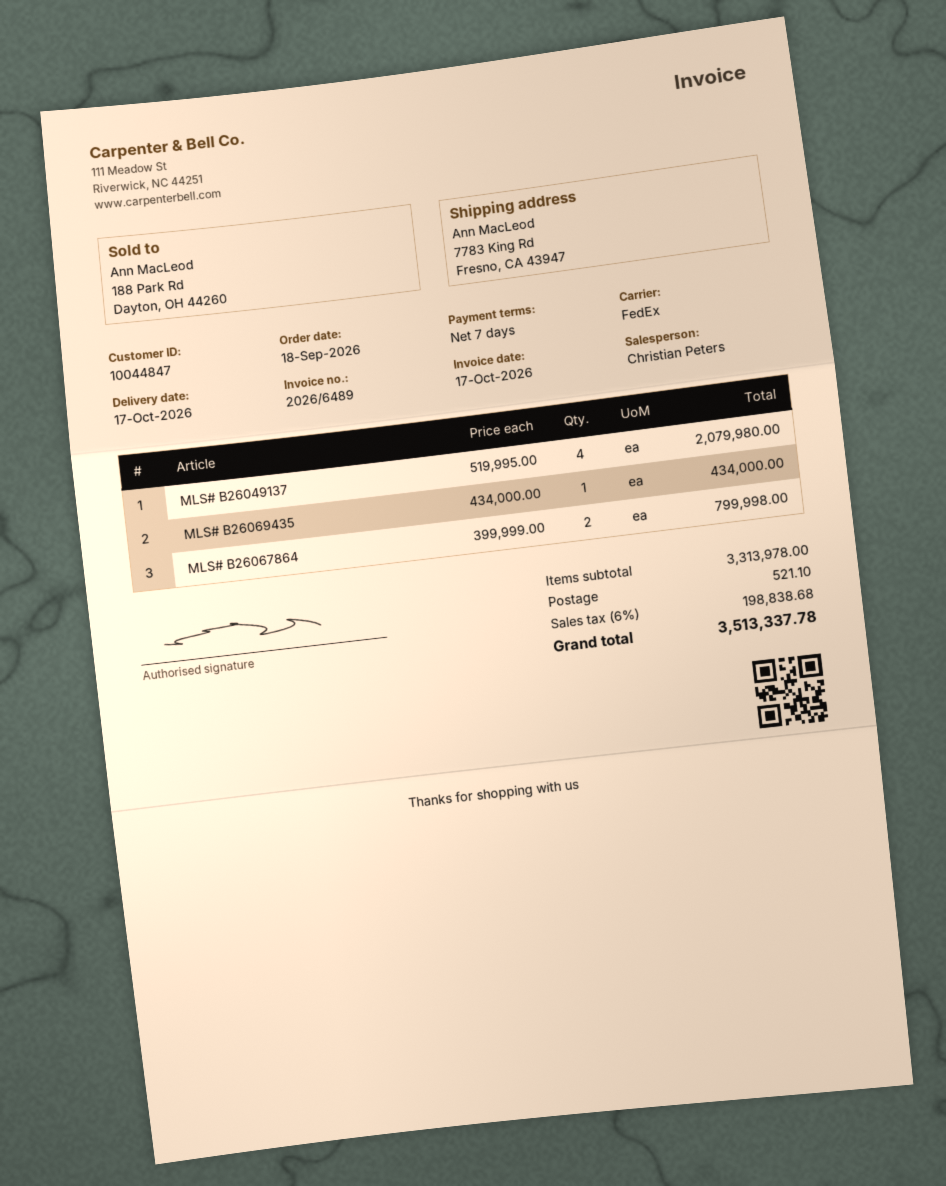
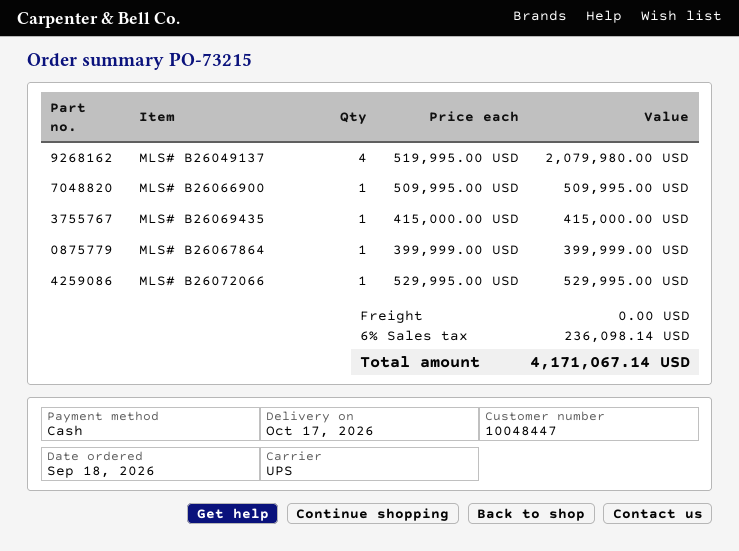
customer number: 10044847 -> 10048447
shipping method: FedEx -> UPS
MLS# B26069435: 1 x 434000.00 = 434000.00 -> 1 x 415000.00 = 415000.00
MLS# B26067864: 2 x 399999.00 = 799998.00 -> 1 x 399999.00 = 399999.00
MLS# B26066900: none -> 1 x 509995.00 = 509995.00
MLS# B26072066: none -> 1 x 529995.00 = 529995.00
shipping: 521.10 -> 0.00
tax: 6% = 198838.68 -> 6% = 236098.14
total: 3513337.78 -> 4171067.14

